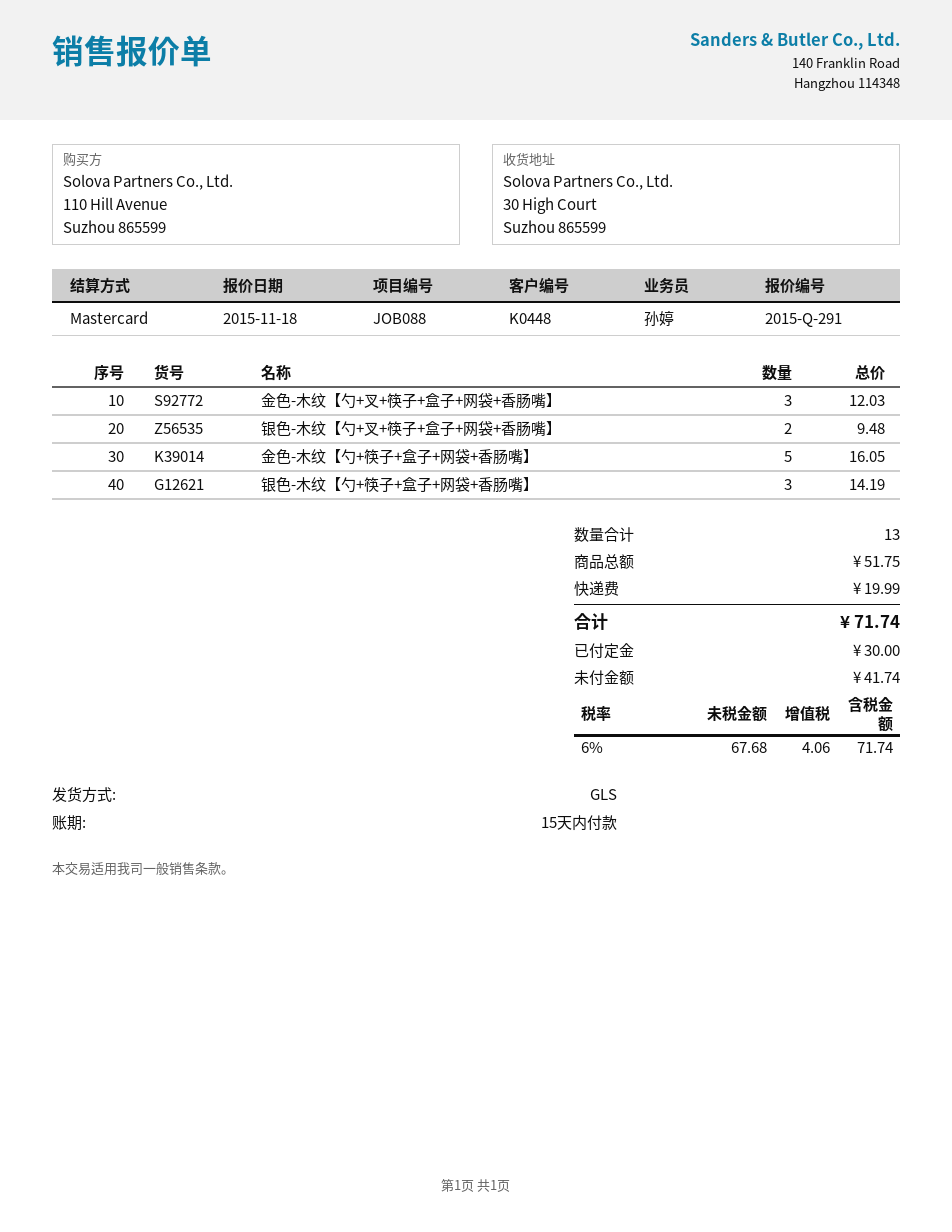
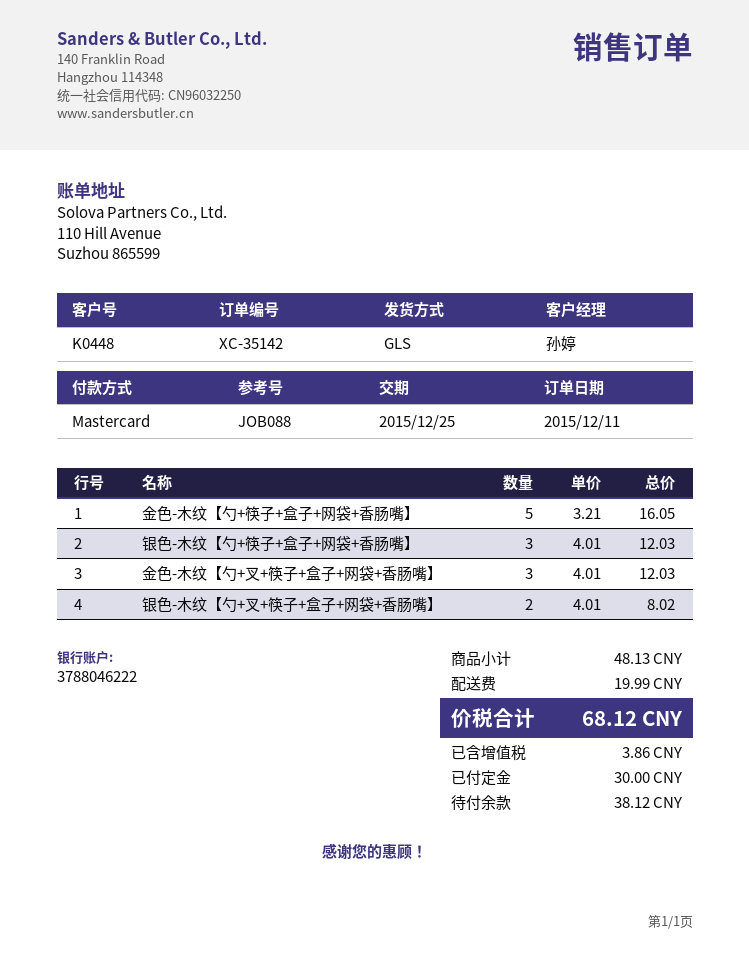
银色-木纹【勺+叉+筷子+盒子+网袋+香肠嘴】: 2 for 9.48 -> 2 for 8.02
银色-木纹【勺+筷子+盒子+网袋+香肠嘴】: 3 for 14.19 -> 3 for 12.03
subtotal: 51.75 -> 48.13
tax: 4.06 -> 3.86
total: 71.74 -> 68.12
balance: 41.74 -> 38.12

